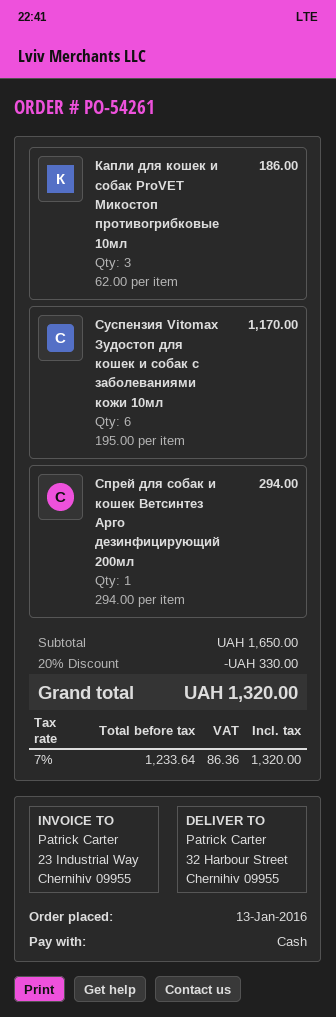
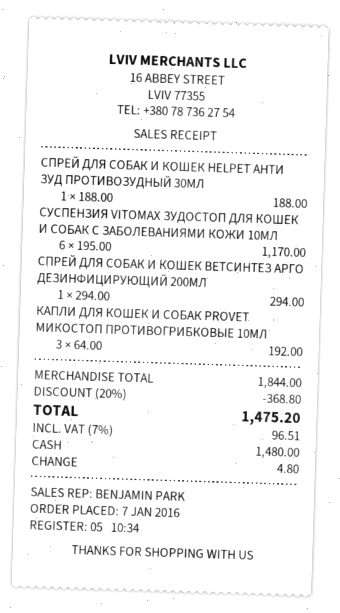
order date: 2016-01-13 -> 2016-01-07
Капли для кошек и собак ProVET Микостоп противогрибковые 10мл: 3 x 62.00 = 186.00 -> 3 x 64.00 = 192.00
СПРЕЙ ДЛЯ СОБАК И КОШЕК HELPET АНТИ ЗУД ПРОТИВОЗУДНЫЙ 30МЛ: none -> 1 x 188.00 = 188.00
subtotal: 1650.00 -> 1844.00
discount: 20% = 330.00 -> 20% = 368.80
tax: 7% = 86.36 -> 7% = 96.51
total: 1320.00 -> 1475.20

